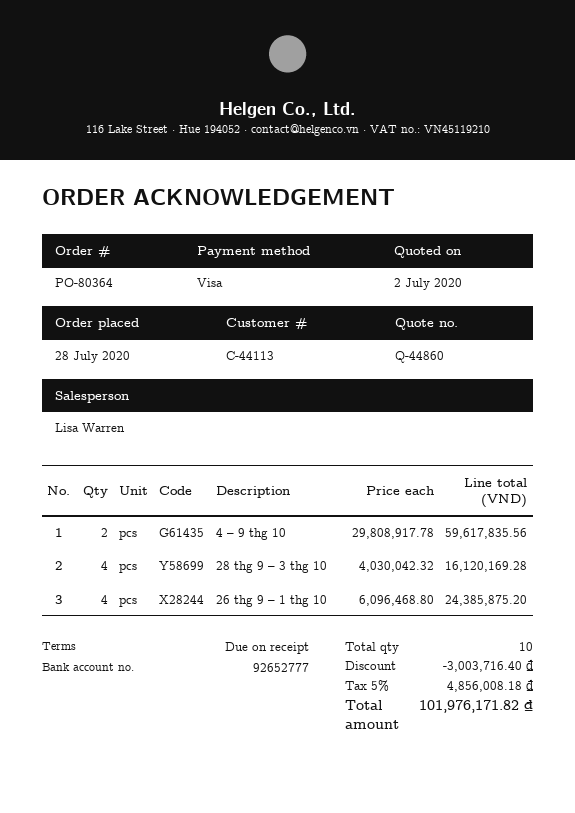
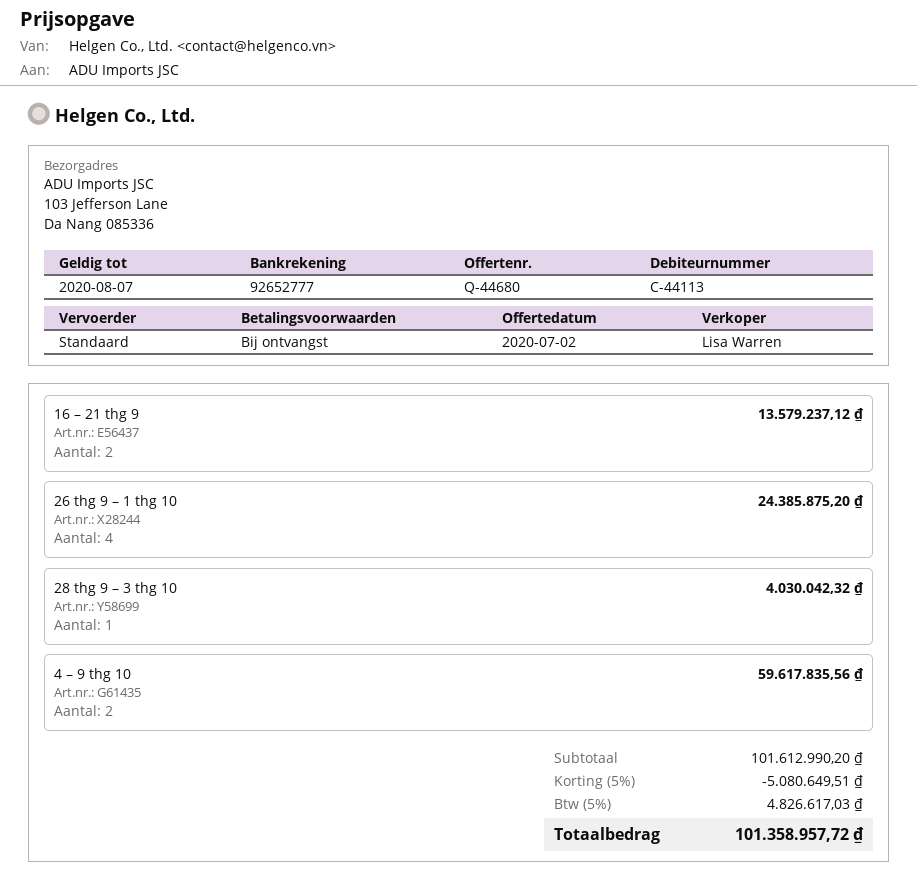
quote number: Q-44860 -> Q-44680
28 thg 9 – 3 thg 10: 4 for 16120169.28 -> 1 for 4030042.32
16 – 21 thg 9: none -> 2 for 13579237.12
discount: 3003716.40 -> 5080649.51
tax: 5% = 4856008.18 -> 5% = 4826617.03
total: 101976171.82 -> 101358957.72

